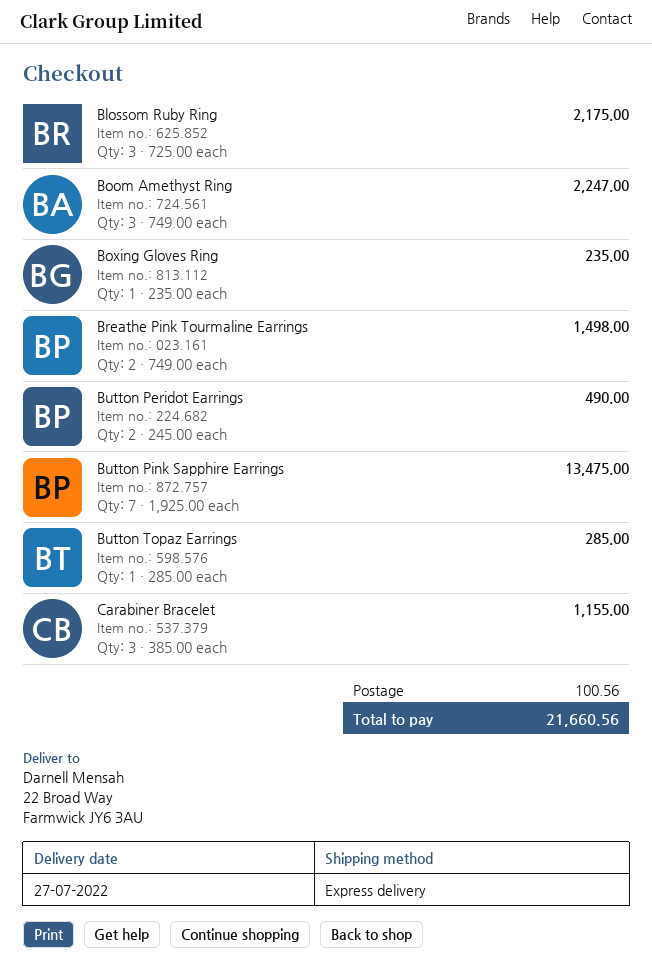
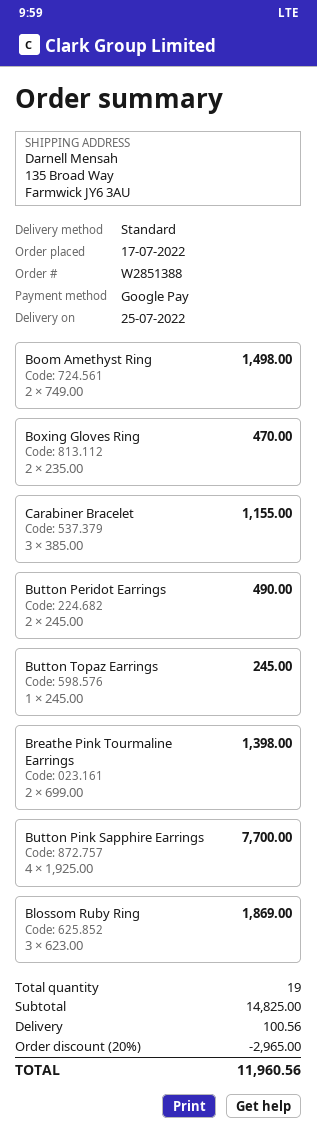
delivery date: 2022-07-27 -> 2022-07-25
shipping method: express -> standard
ship to: 22 Broad Way, Farmwick JY6 3AU -> 135 Broad Way, Farmwick JY6 3AU
Blossom Ruby Ring: 3 x 725.00 = 2175.00 -> 3 x 623.00 = 1869.00
Boom Amethyst Ring: 3 x 749.00 = 2247.00 -> 2 x 749.00 = 1498.00
Boxing Gloves Ring: 1 x 235.00 = 235.00 -> 2 x 235.00 = 470.00
Breathe Pink Tourmaline Earrings: 2 x 749.00 = 1498.00 -> 2 x 699.00 = 1398.00
Button Pink Sapphire Earrings: 7 x 1925.00 = 13475.00 -> 4 x 1925.00 = 7700.00
Button Topaz Earrings: 1 x 285.00 = 285.00 -> 1 x 245.00 = 245.00
discount: none -> 20% = 2965.00
total: 21660.56 -> 11960.56

